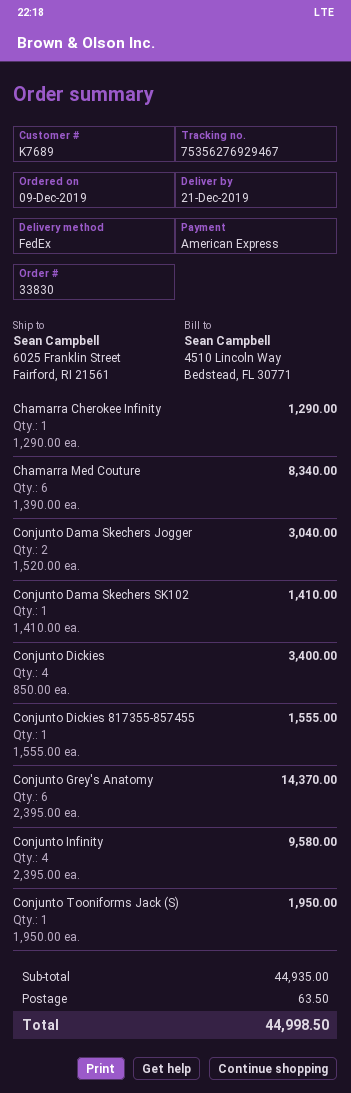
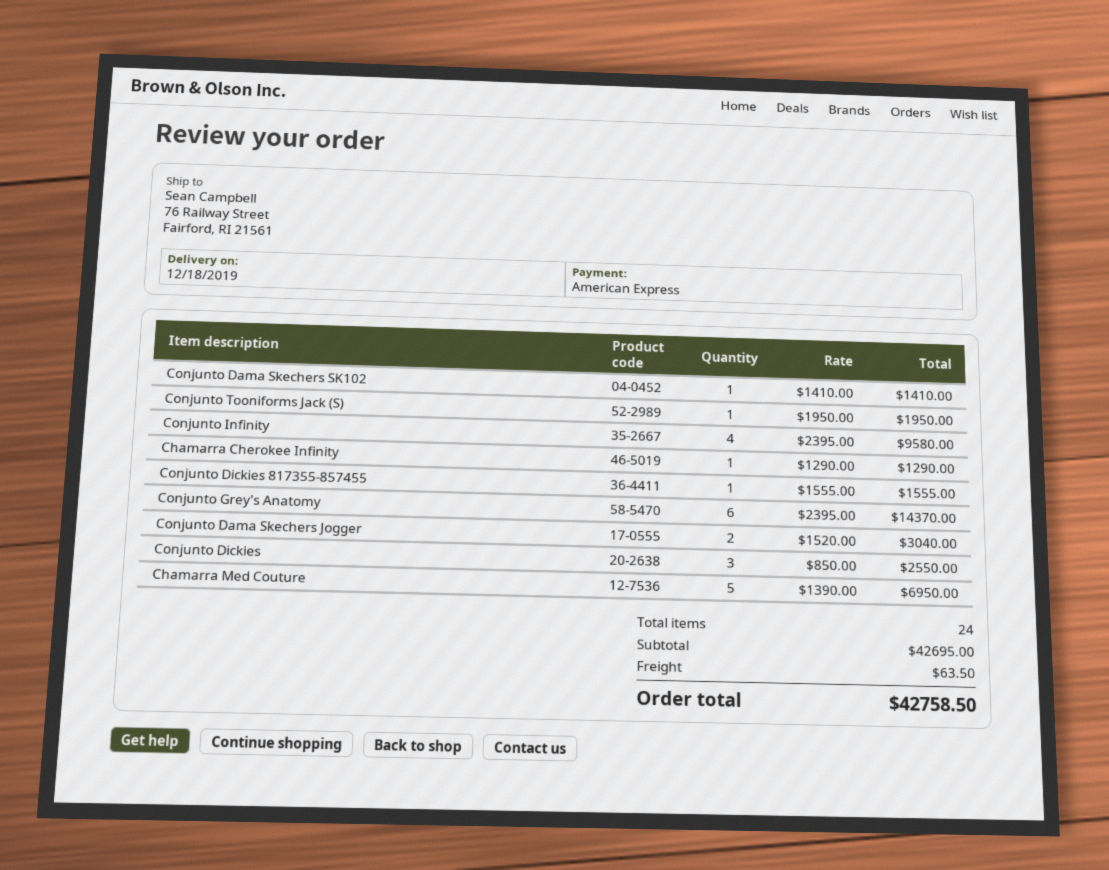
delivery date: 2019-12-21 -> 2019-12-18
ship to: 6025 Franklin Street, Fairford, RI 21561 -> 76 Railway Street, Fairford, RI 21561
Chamarra Med Couture: 6 x 1390.00 = 8340.00 -> 5 x 1390.00 = 6950.00
Conjunto Dickies: 4 x 850.00 = 3400.00 -> 3 x 850.00 = 2550.00
subtotal: 44935.00 -> 42695.00
total: 44998.50 -> 42758.50

